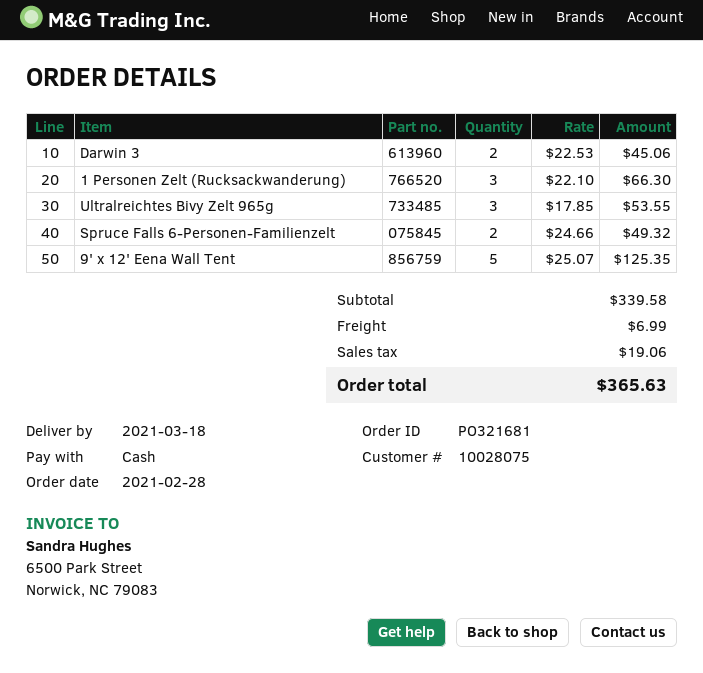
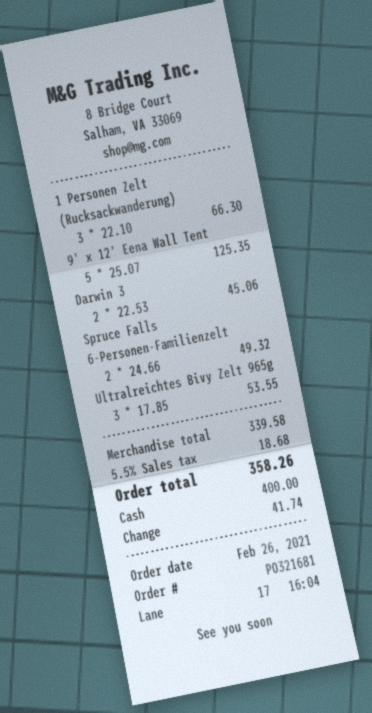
order date: 2021-02-28 -> 2021-02-26
shipping: 6.99 -> none
tax: 19.06 -> 18.68
total: 365.63 -> 358.26

